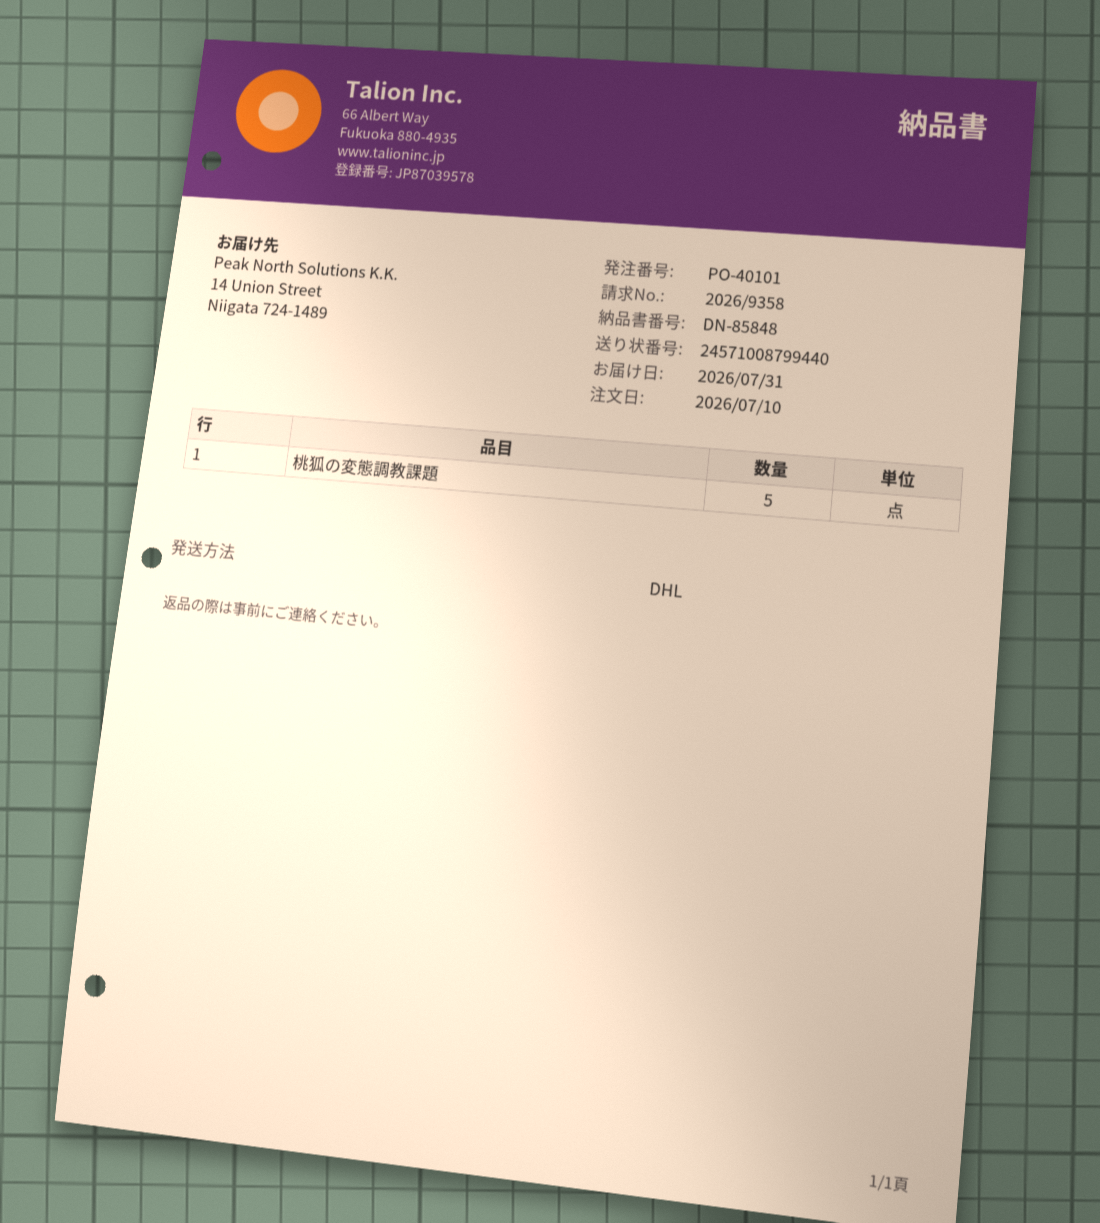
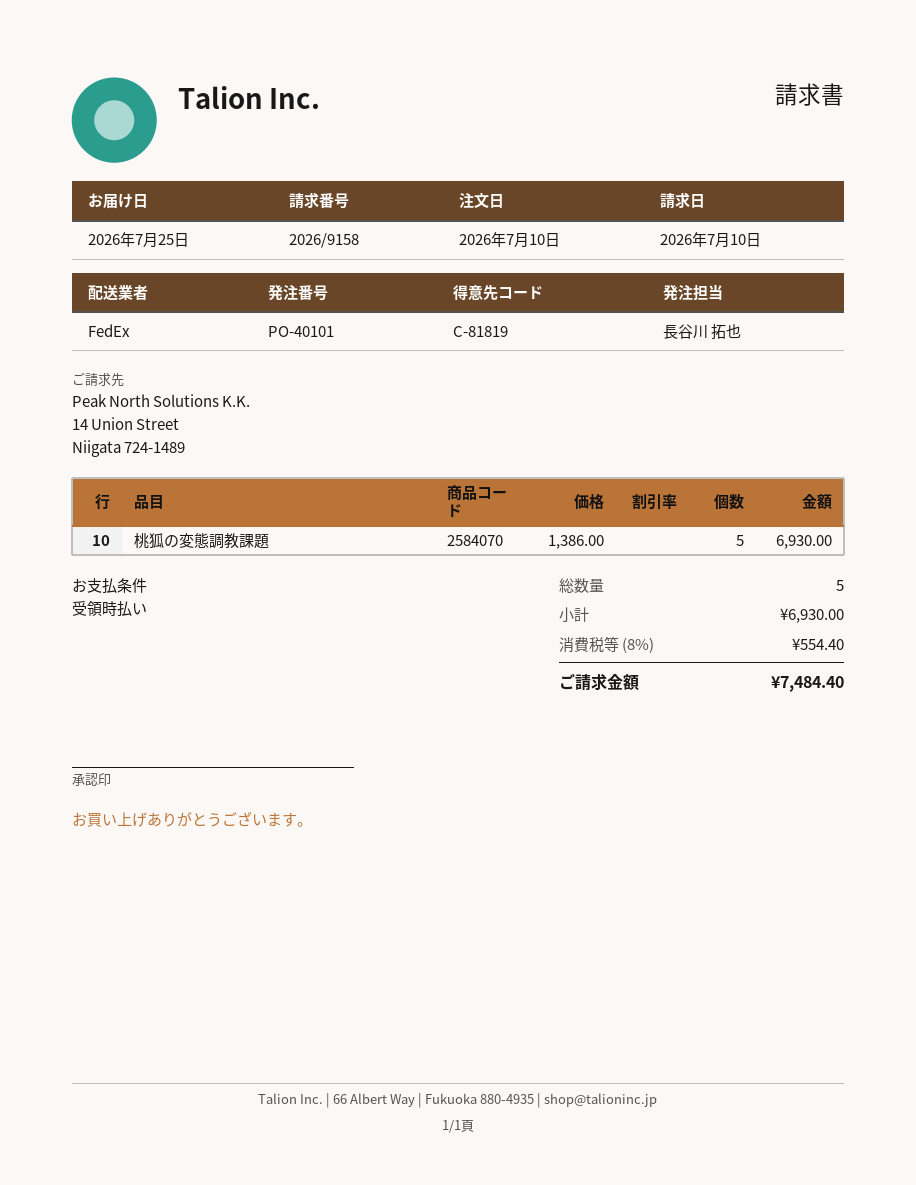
delivery date: 2026-07-31 -> 2026-07-25
invoice number: 2026/9358 -> 2026/9158
shipping method: DHL -> FedEx

